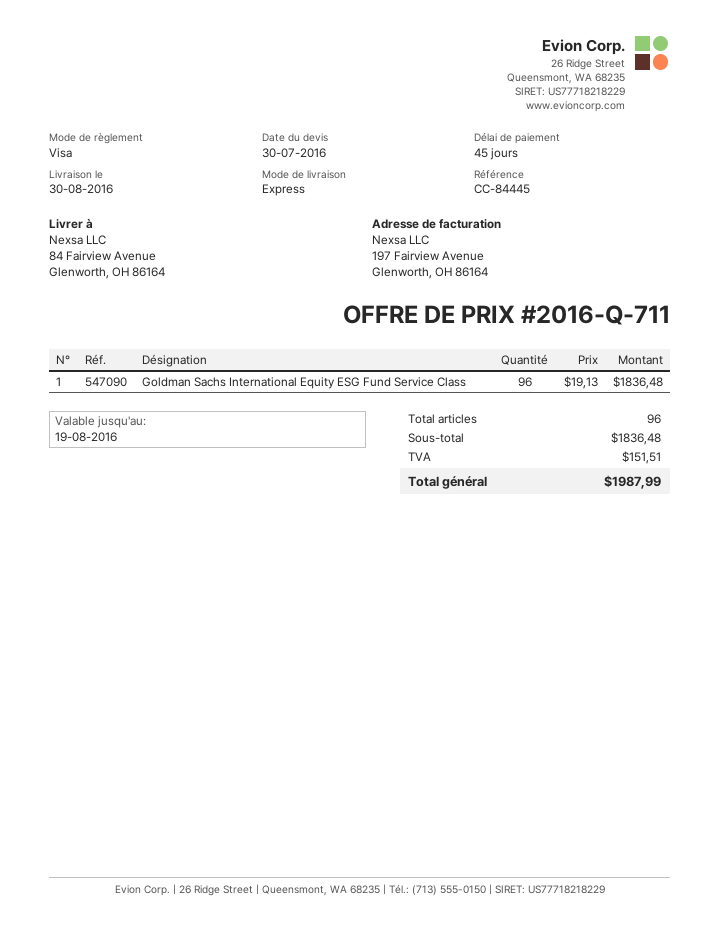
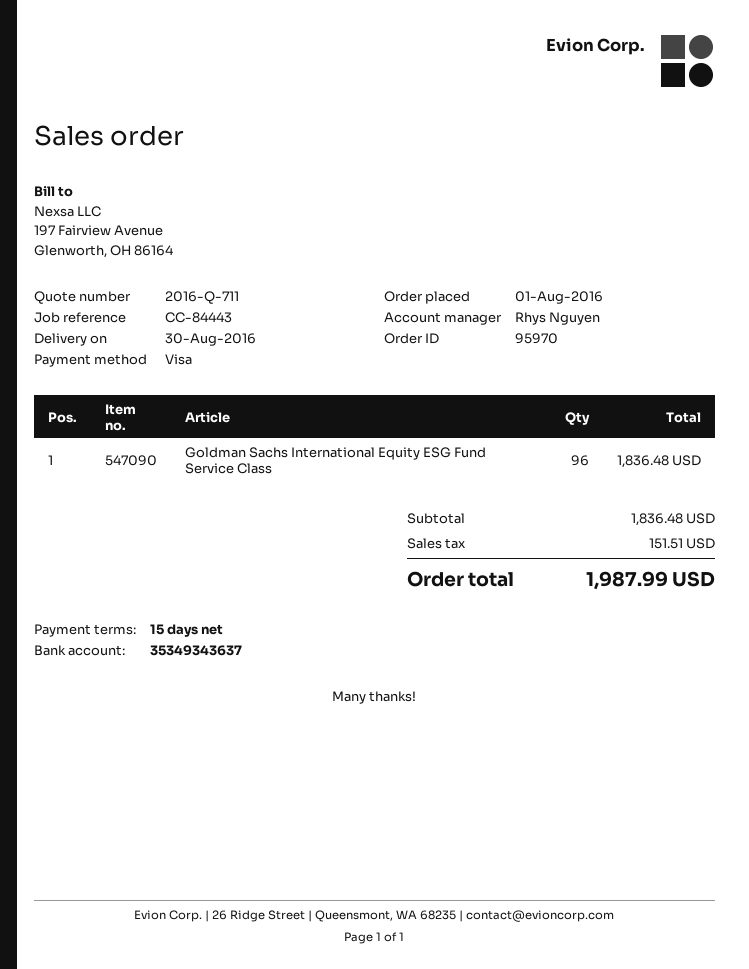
payment terms: 45 days -> 15 days
reference: CC-84445 -> CC-84443

